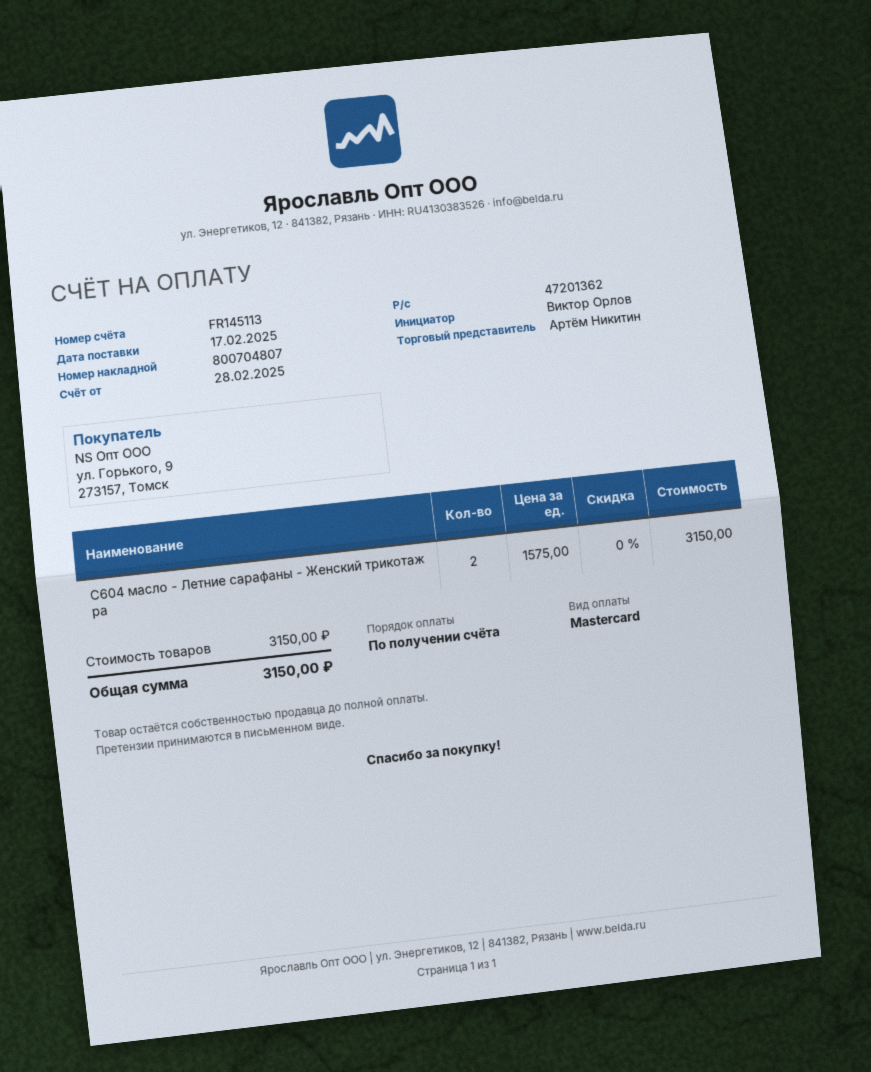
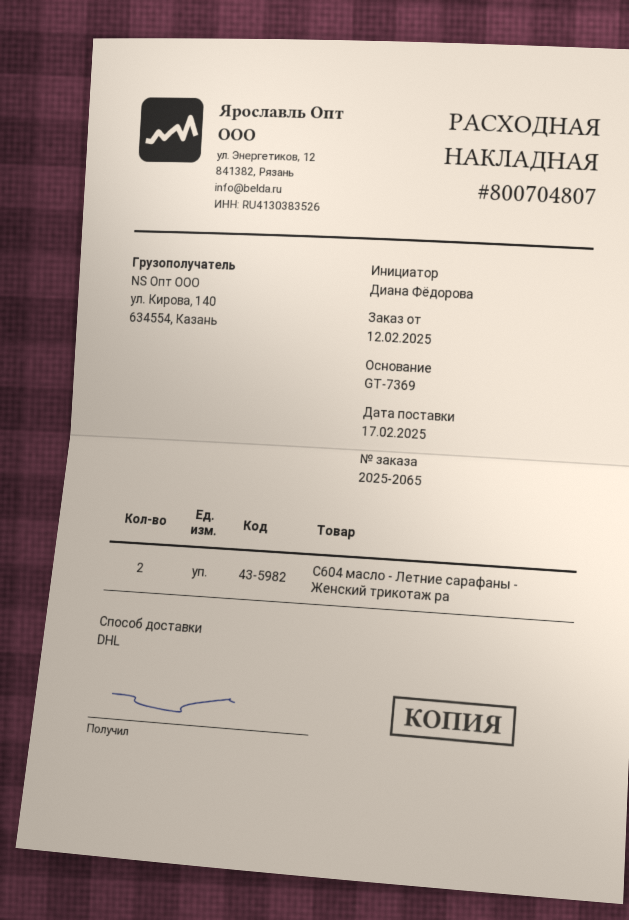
ordered by: Виктор Орлов -> Диана Фёдорова

